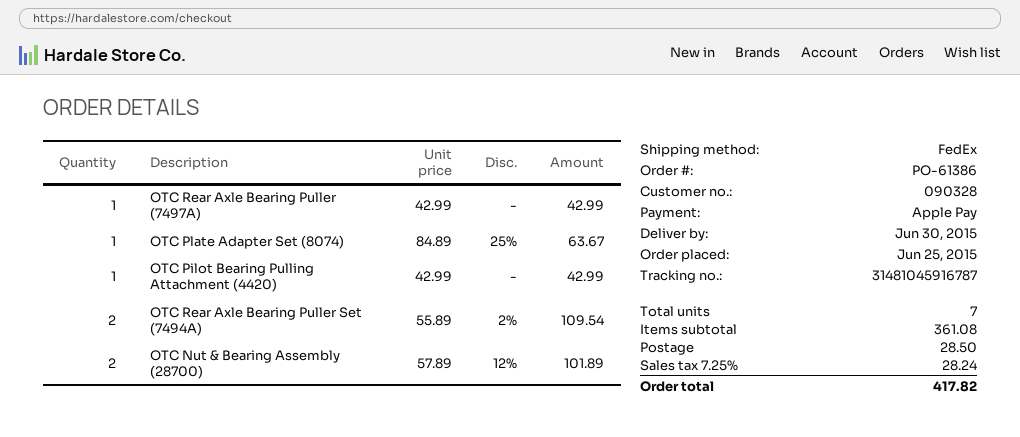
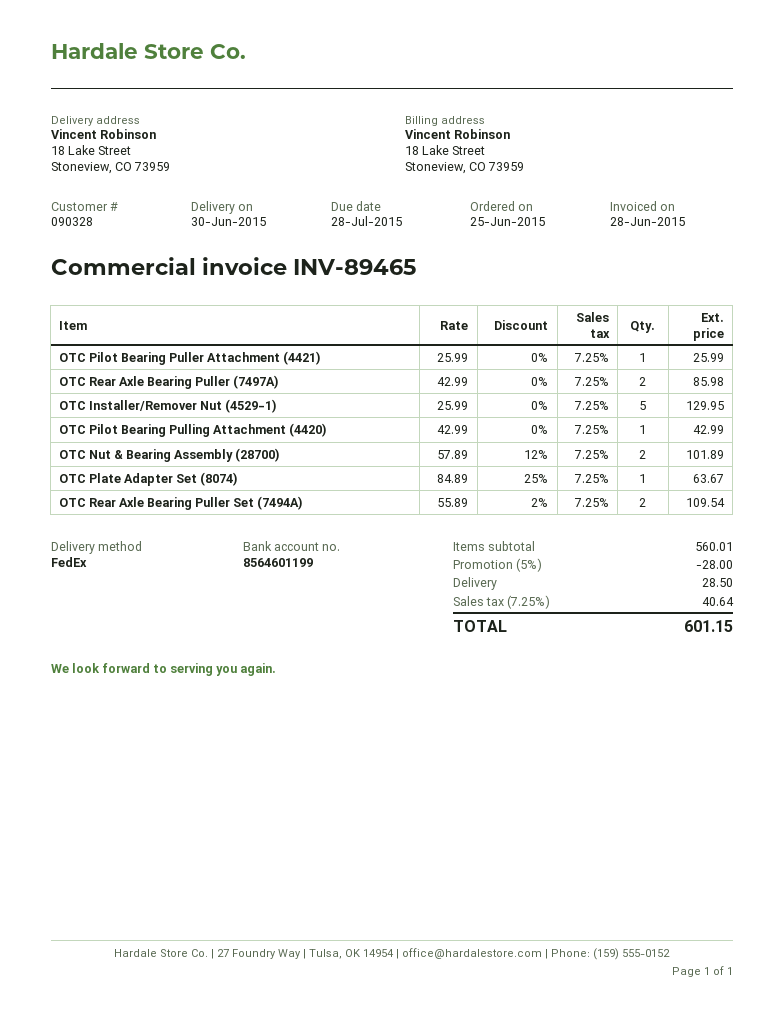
OTC Rear Axle Bearing Puller (7497A): 1 x 42.99 = 42.99 -> 2 x 42.99 = 85.98
OTC Pilot Bearing Puller Attachment (4421): none -> 1 x 25.99 = 25.99
OTC Installer/Remover Nut (4529-1): none -> 5 x 25.99 = 129.95
subtotal: 361.08 -> 560.01
discount: none -> 5% = 28.00
tax: 7.25% = 28.24 -> 7.25% = 40.64
total: 417.82 -> 601.15

